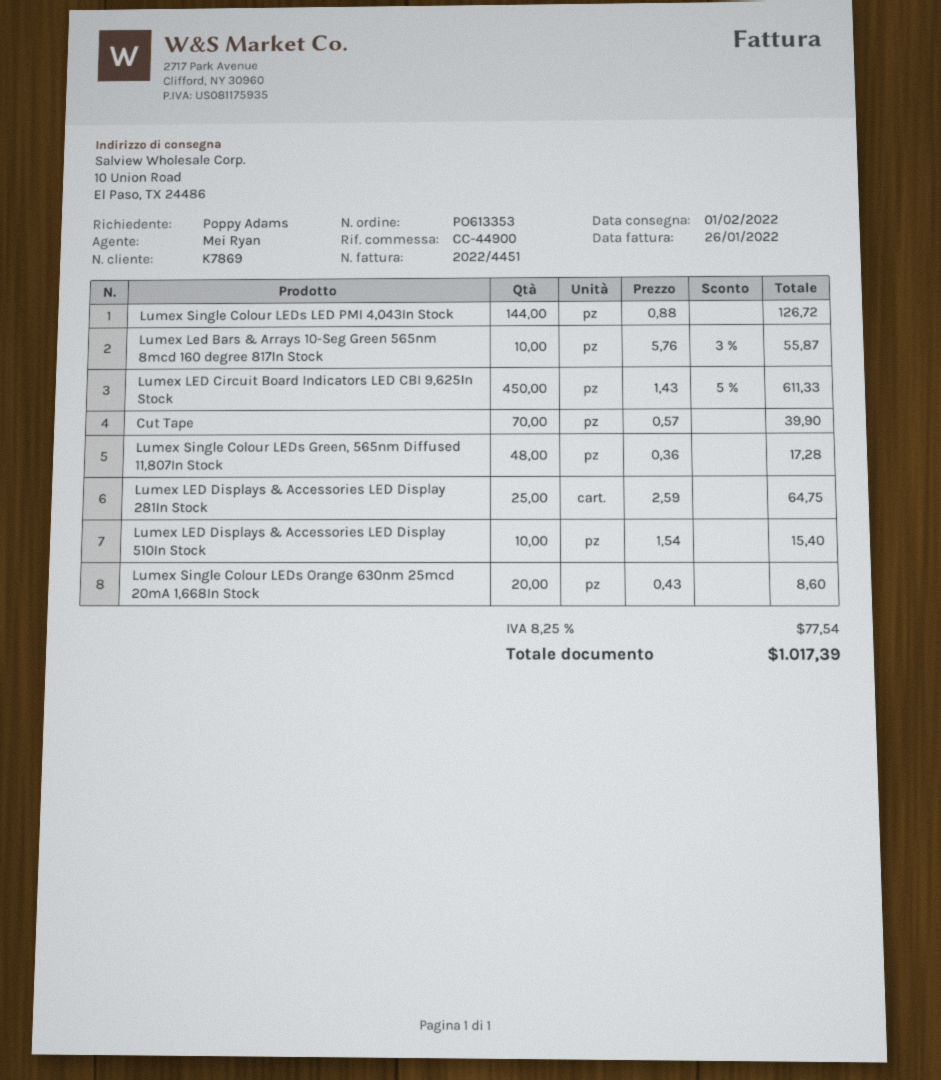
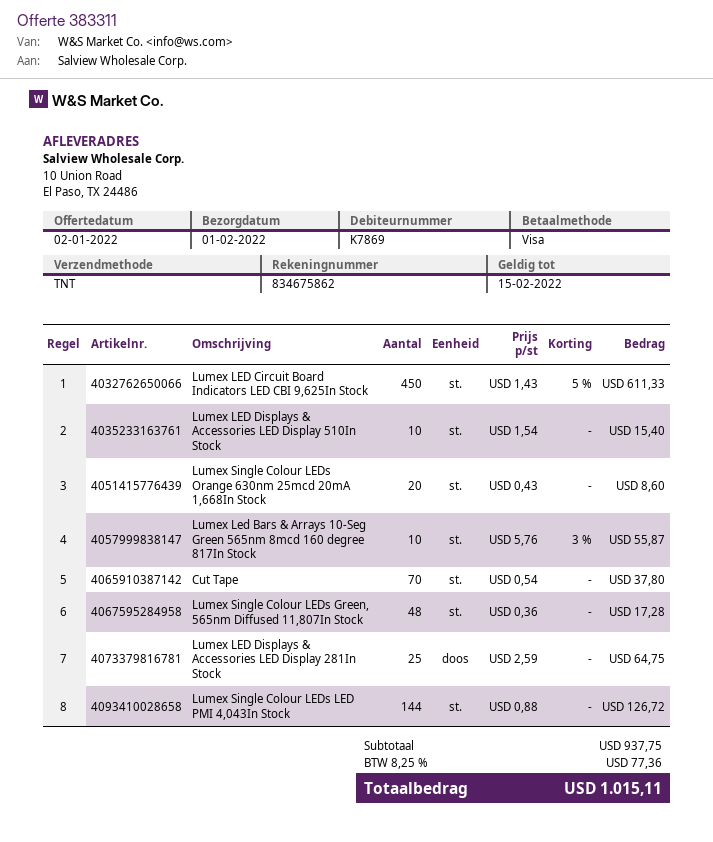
Cut Tape: 70 x 0.57 = 39.90 -> 70 x 0.54 = 37.80
tax: 8.25% = 77.54 -> 8.25% = 77.36
total: 1017.39 -> 1015.11

